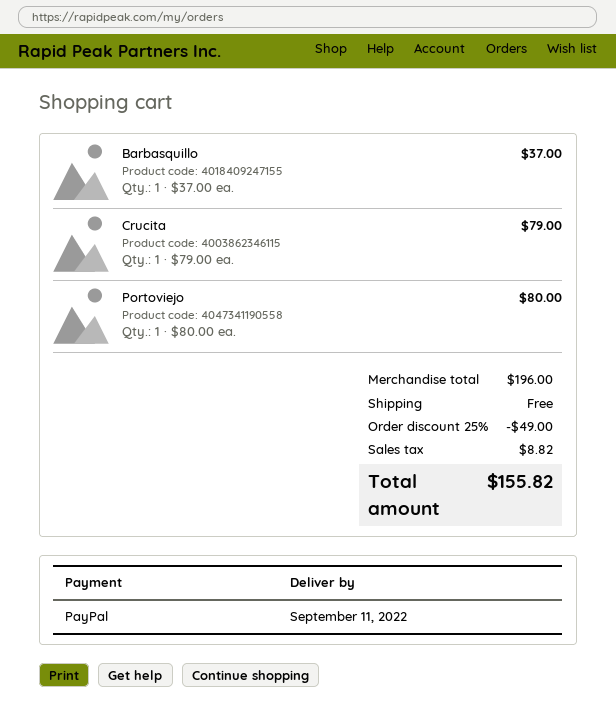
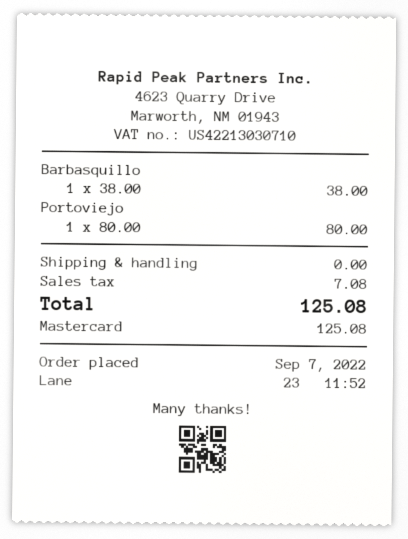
payment method: PayPal -> Mastercard
Barbasquillo: 1 x 37.00 = 37.00 -> 1 x 38.00 = 38.00
Crucita: 1 x 79.00 = 79.00 -> none
discount: 25% = 49.00 -> none
tax: 8.82 -> 7.08
total: 155.82 -> 125.08

